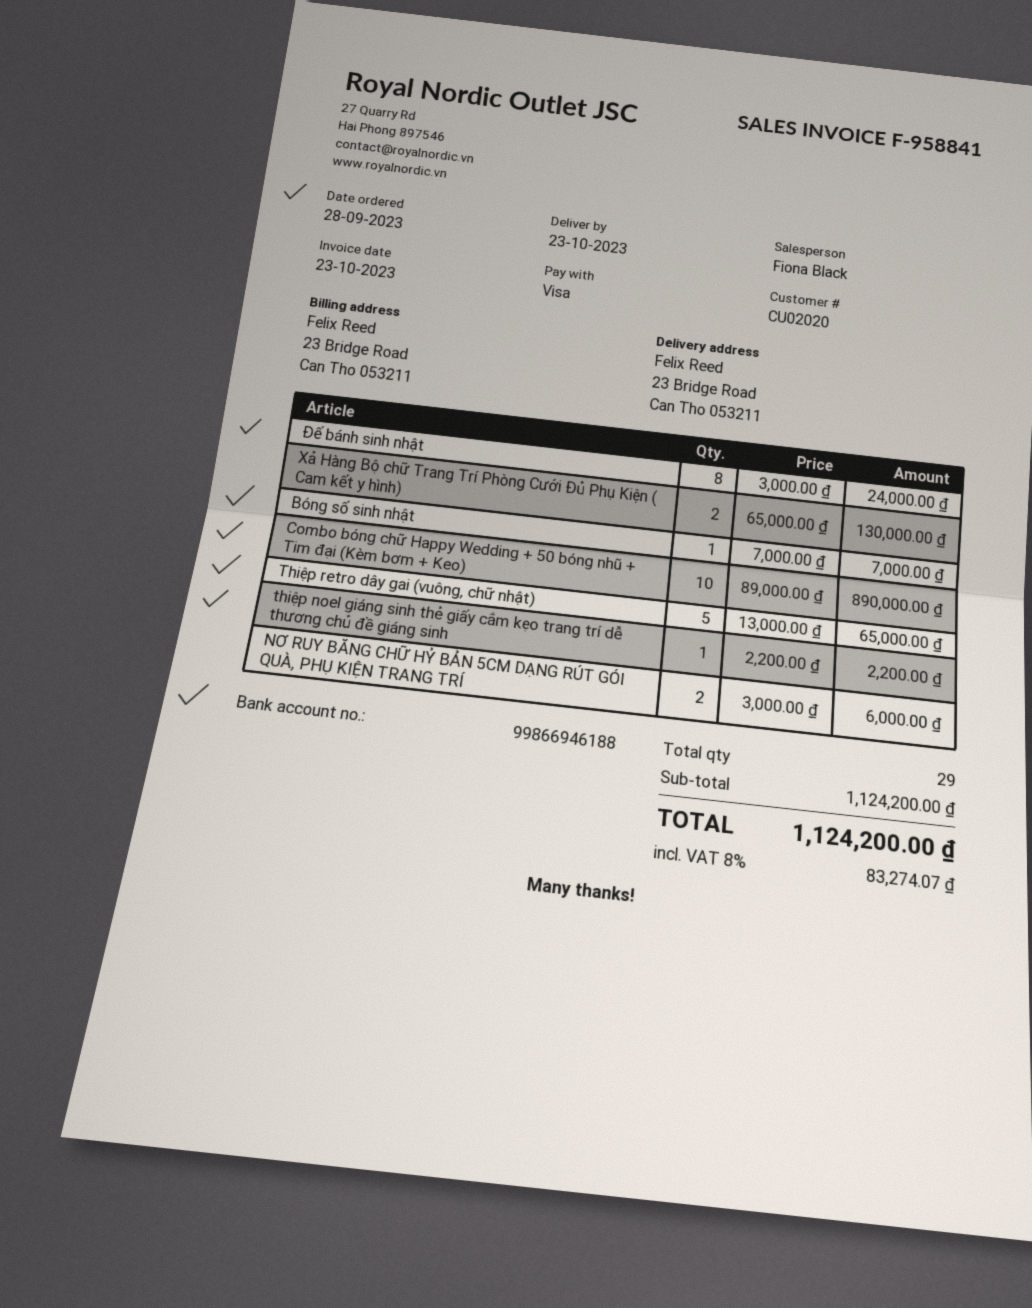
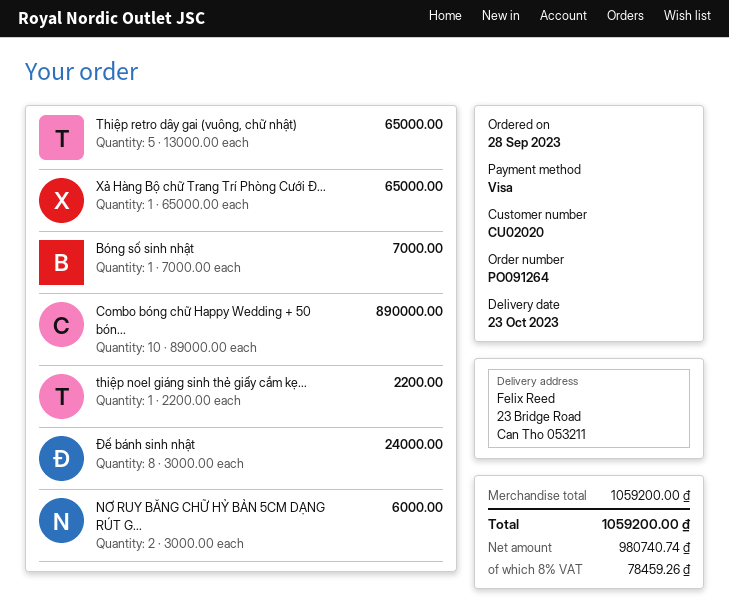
Xả Hàng Bộ chữ Trang Trí Phòng Cưới Đủ Phụ Kiện ( Cam kết y hình): 2 x 65000.00 = 130000.00 -> 1 x 65000.00 = 65000.00
subtotal: 1124200.00 -> 1059200.00
tax: 8% = 83274.07 -> 8% = 78459.26
total: 1124200.00 -> 1059200.00

